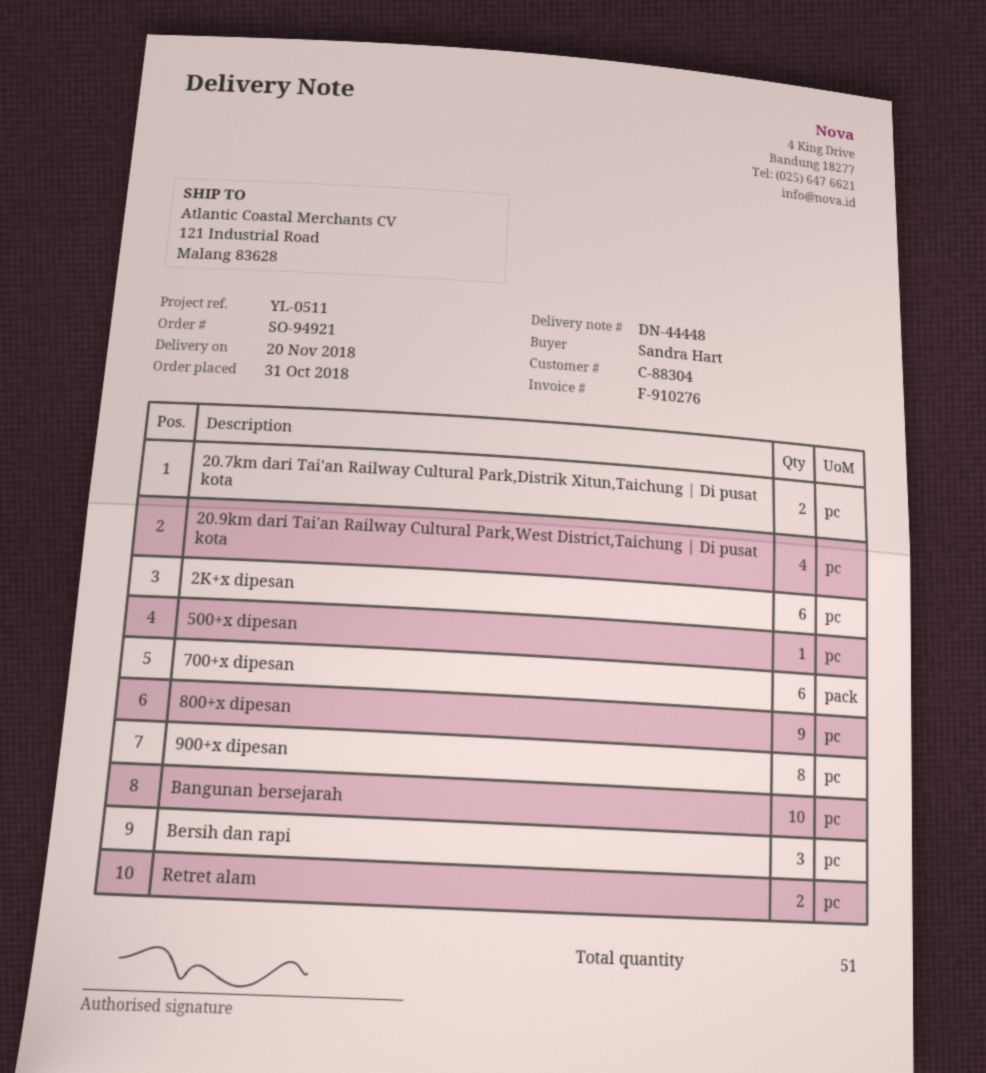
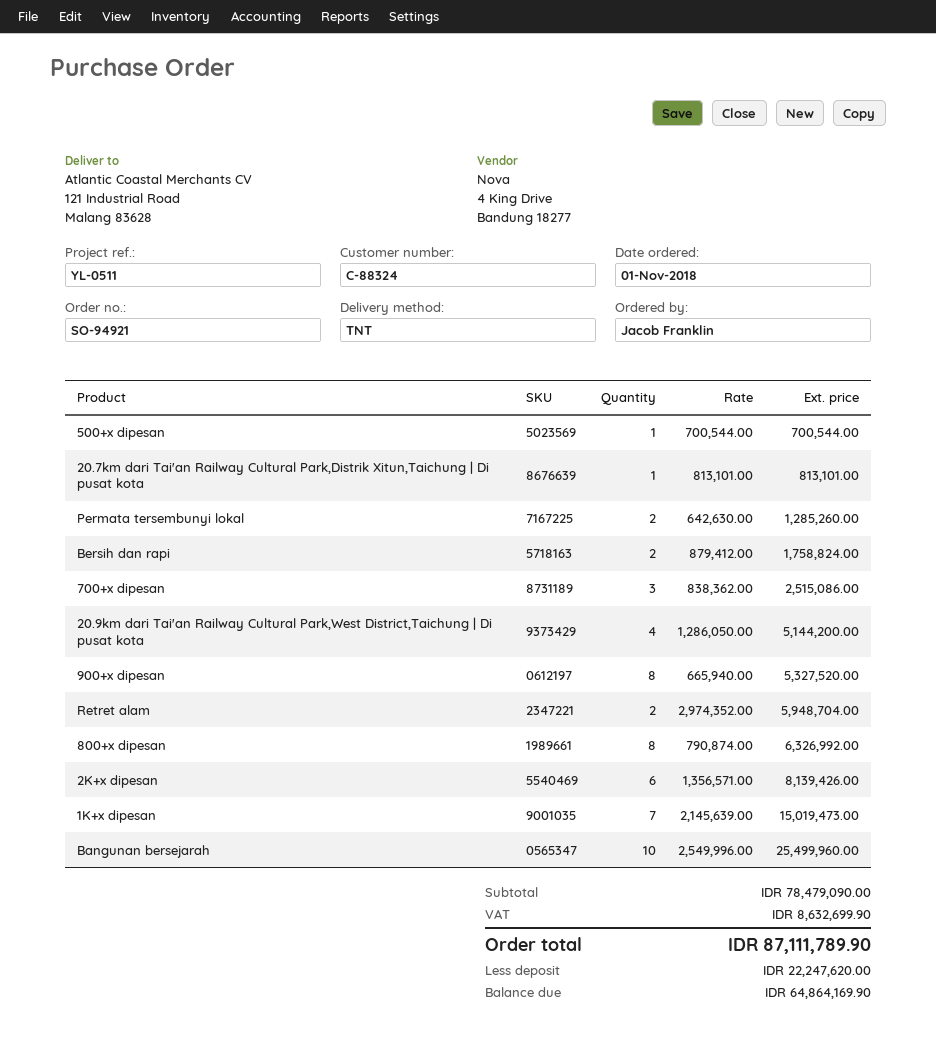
order date: 2018-10-31 -> 2018-11-01
customer number: C-88304 -> C-88324
ordered by: Sandra Hart -> Jacob Franklin
20.7km dari Tai'an Railway Cultural Park,Distrik Xitun,Taichung | Di pusat kota: 2 -> 1
700+x dipesan: 6 -> 3
800+x dipesan: 9 -> 8
Bersih dan rapi: 3 -> 2
Permata tersembunyi lokal: none -> 2
1K+x dipesan: none -> 7

